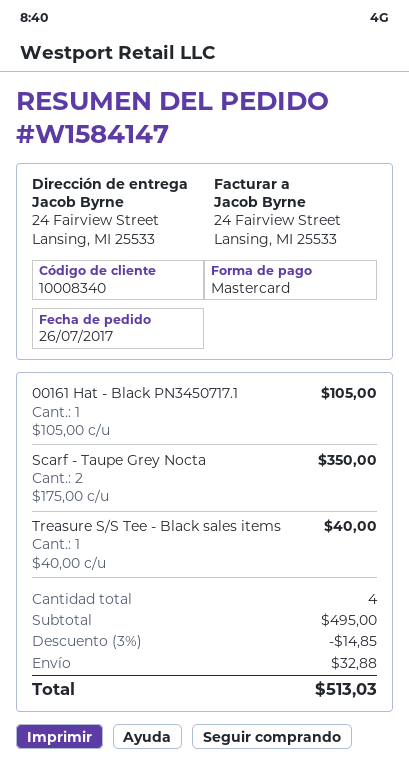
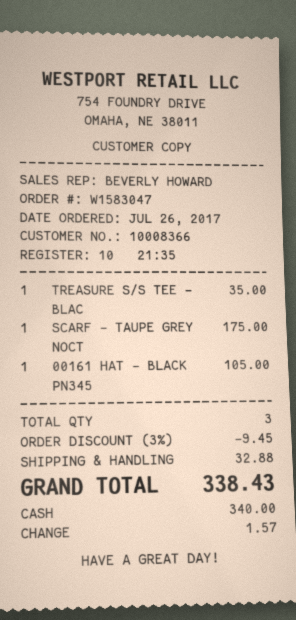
order number: W1584147 -> W1583047
customer number: 10008340 -> 10008366
payment method: Mastercard -> cash
Scarf - Taupe Grey Nocta: 2 x 175.00 = 350.00 -> 1 x 175.00 = 175.00
Treasure S/S Tee - Black sales items: 1 x 40.00 = 40.00 -> 1 x 35.00 = 35.00
total quantity: 4 -> 3
discount: 3% = 14.85 -> 3% = 9.45
total: 513.03 -> 338.43

